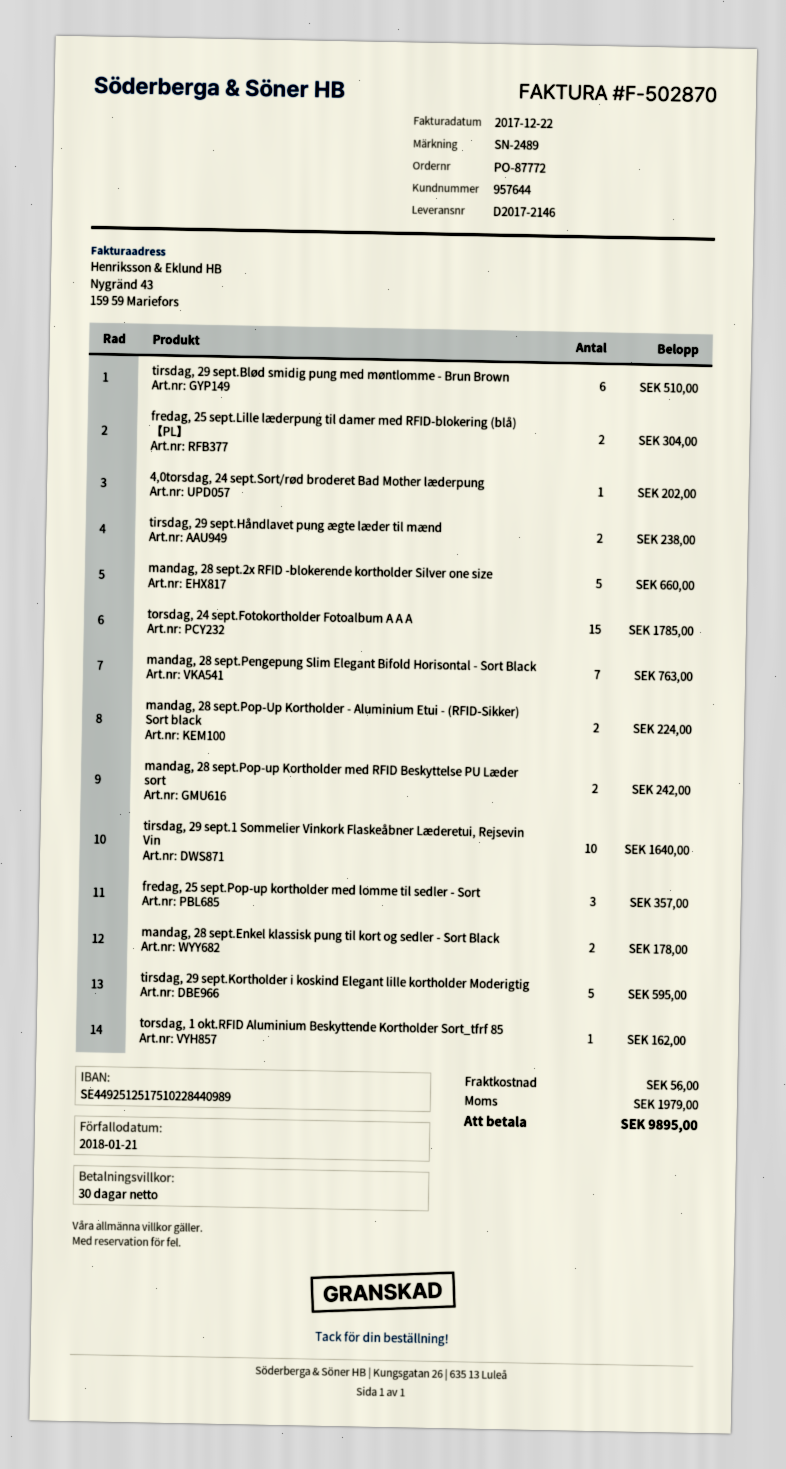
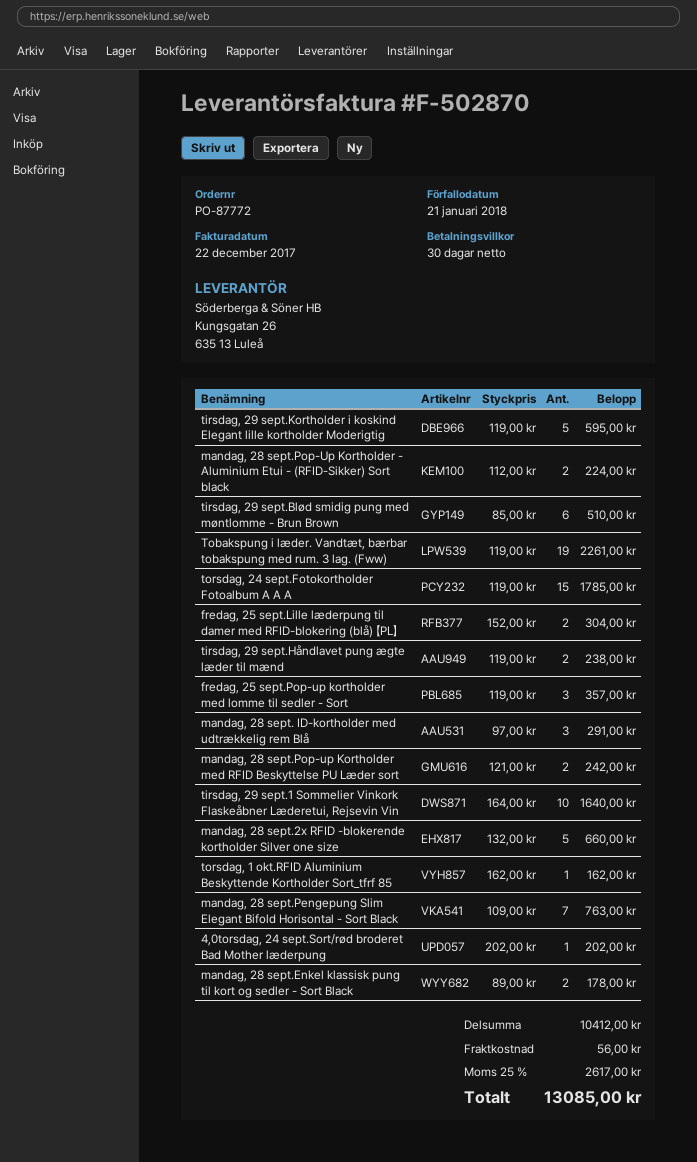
Tobakspung i læder. Vandtæt, bærbar tobakspung med rum. 3 lag. (Fww): none -> 19 for 2261.00
mandag, 28 sept. ID-kortholder med udtrækkelig rem Blå: none -> 3 for 291.00
tax: 1979.00 -> 2617.00
total: 9895.00 -> 13085.00

